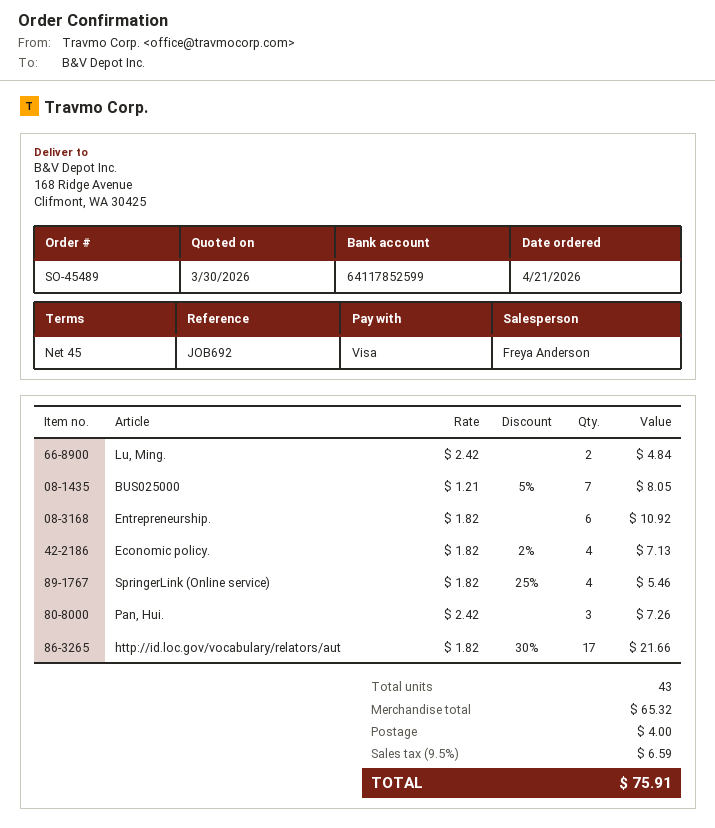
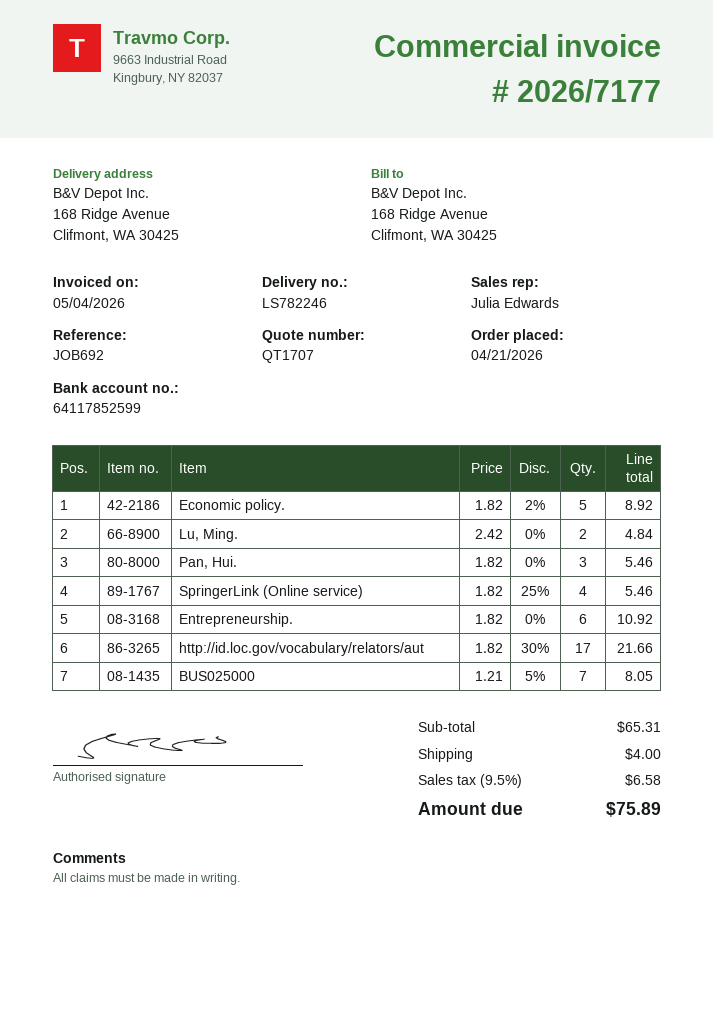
sales rep: Freya Anderson -> Julia Edwards
Economic policy.: 4 x 1.82 - 2% = 7.13 -> 5 x 1.82 - 2% = 8.92
Pan, Hui.: 3 x 2.42 = 7.26 -> 3 x 1.82 = 5.46
subtotal: 65.32 -> 65.31
tax: 9.5% = 6.59 -> 9.5% = 6.58
total: 75.91 -> 75.89

